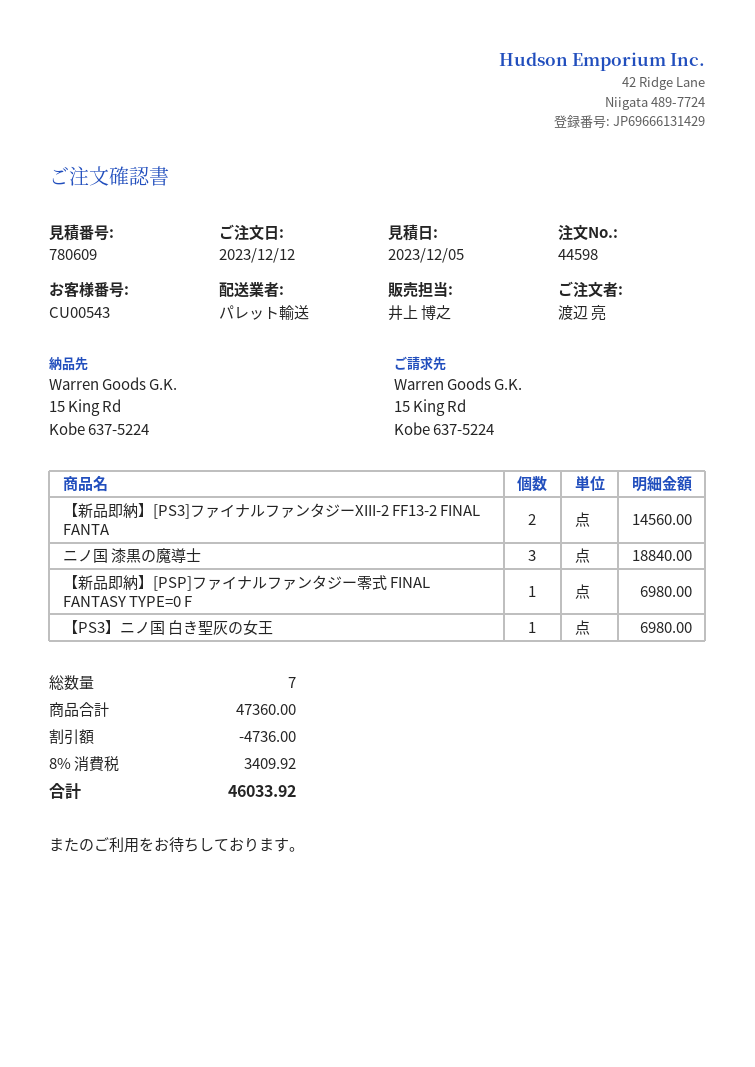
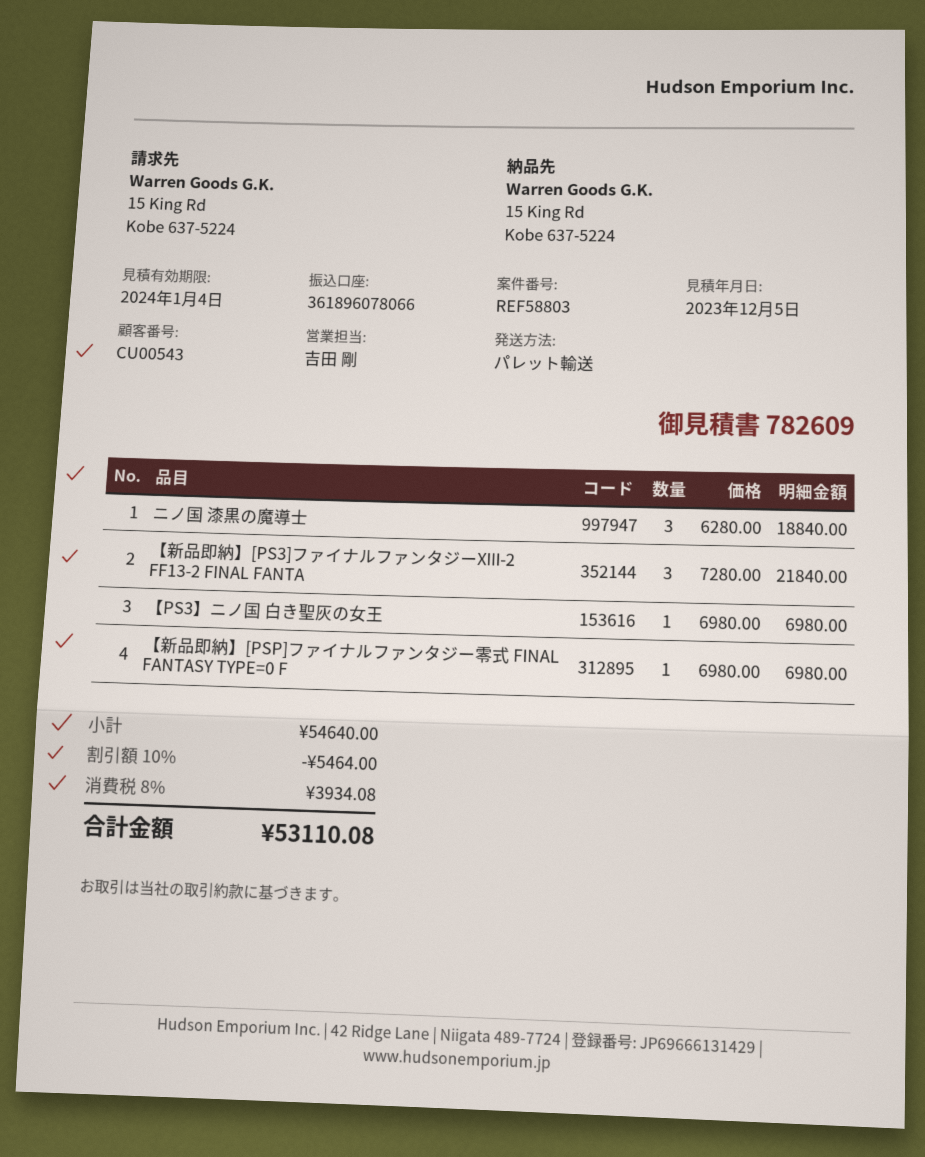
quote number: 780609 -> 782609
sales rep: 井上 博之 -> 吉田 剛
【新品即納】[PS3]ファイナルファンタジーXIII-2 FF13-2 FINAL FANTA: 2 for 14560.00 -> 3 for 21840.00
subtotal: 47360.00 -> 54640.00
discount: 4736.00 -> 5464.00
tax: 8% = 3409.92 -> 8% = 3934.08
total: 46033.92 -> 53110.08

